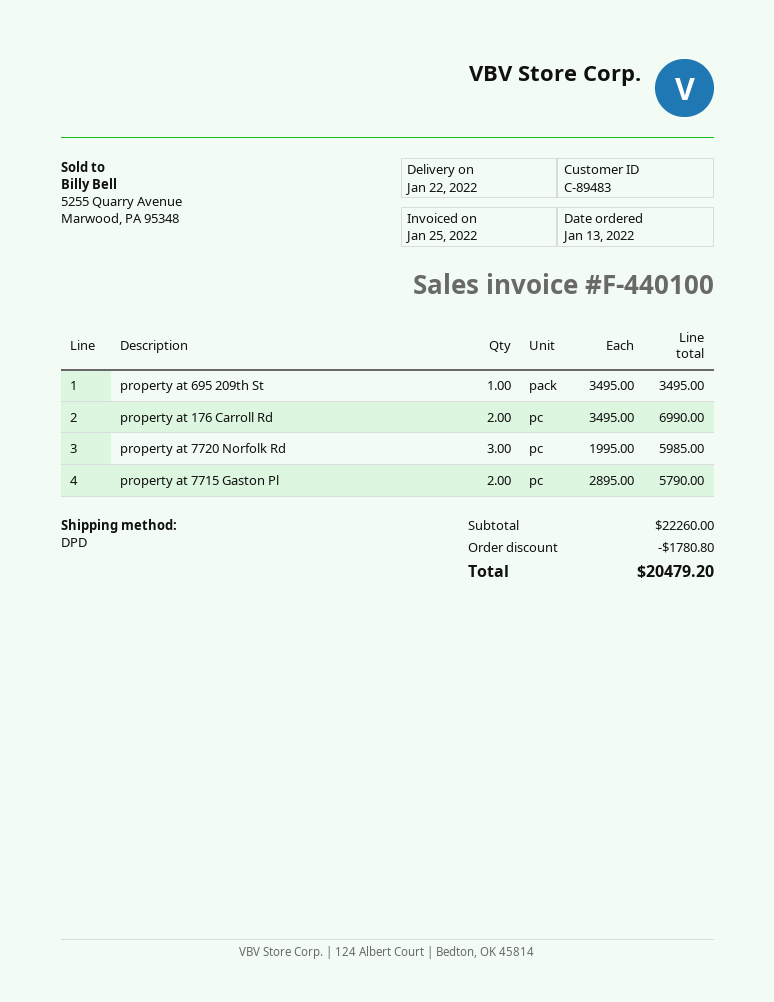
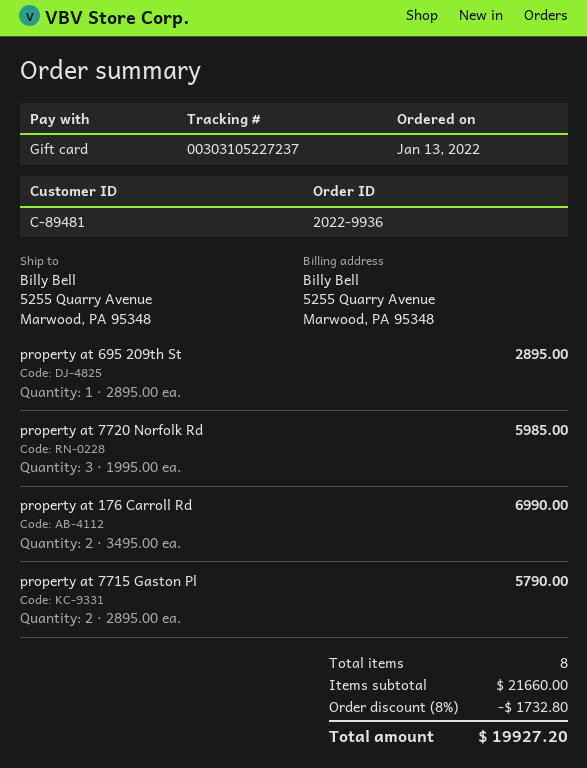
customer number: C-89483 -> C-89481
property at 695 209th St: 1 x 3495.00 = 3495.00 -> 1 x 2895.00 = 2895.00
subtotal: 22260.00 -> 21660.00
discount: 1780.80 -> 1732.80
total: 20479.20 -> 19927.20

